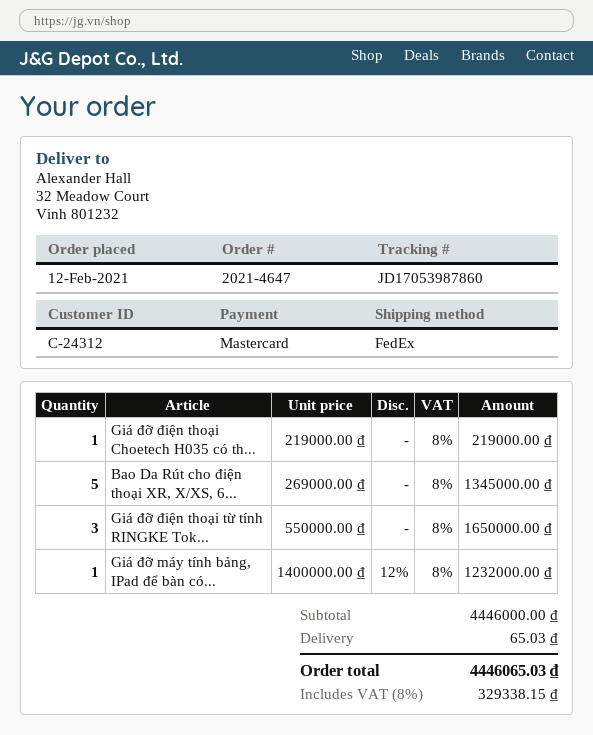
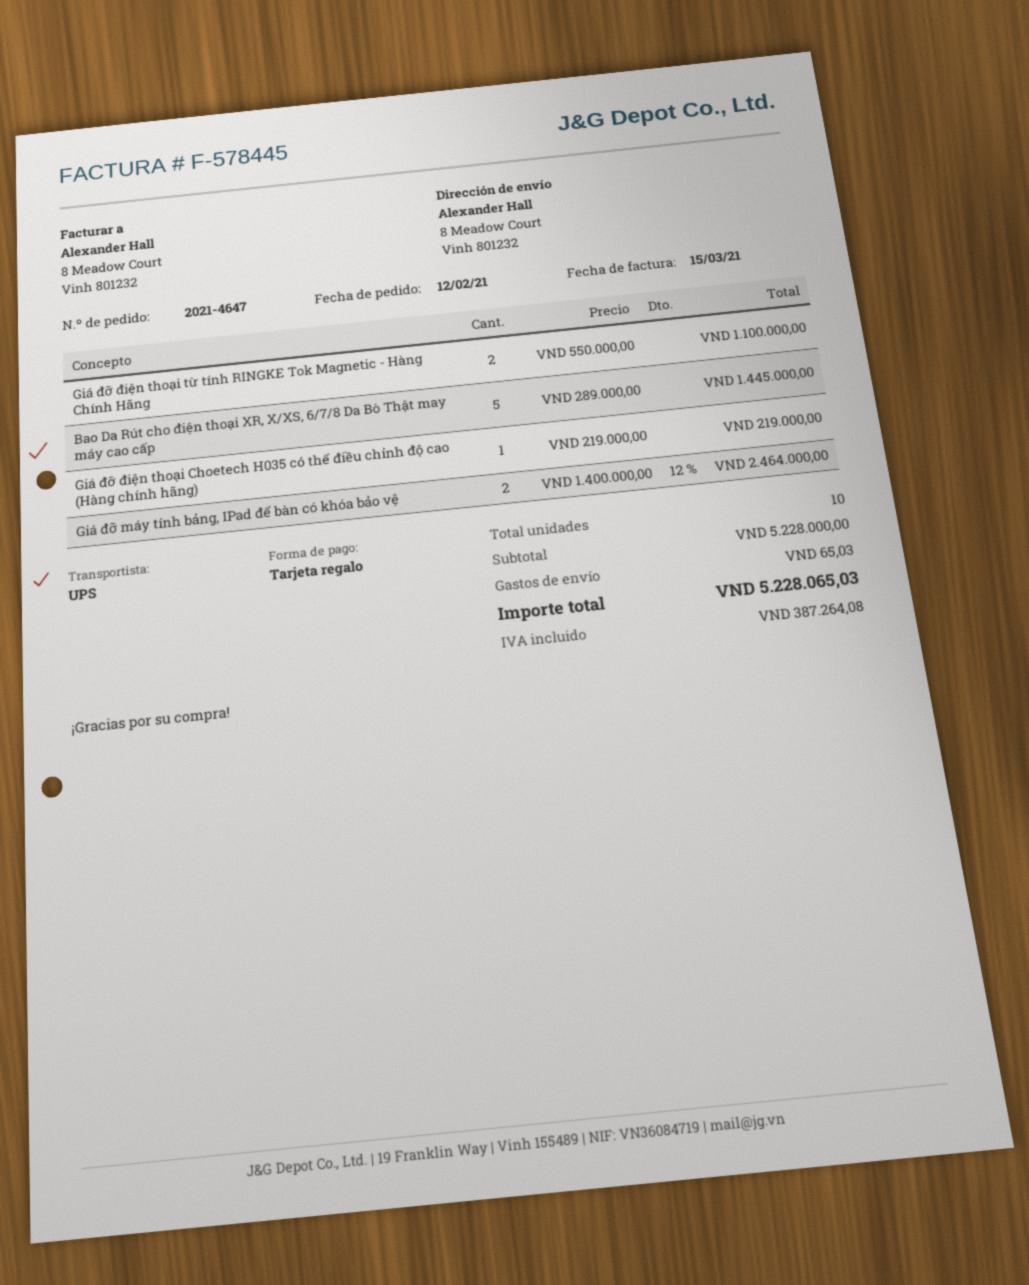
payment method: Mastercard -> gift card
shipping method: FedEx -> UPS
ship to: 32 Meadow Court, Vinh 801232 -> 8 Meadow Court, Vinh 801232
Bao Da Rút cho điện thoại XR, X/XS, 6...: 5 x 269000.00 = 1345000.00 -> 5 x 289000.00 = 1445000.00
Giá đỡ điện thoại từ tính RINGKE Tok...: 3 x 550000.00 = 1650000.00 -> 2 x 550000.00 = 1100000.00
Giá đỡ máy tính bảng, IPad để bàn có...: 1 x 1400000.00 - 12% = 1232000.00 -> 2 x 1400000.00 - 12% = 2464000.00
subtotal: 4446000.00 -> 5228000.00
tax: 329338.15 -> 387264.08
total: 4446065.03 -> 5228065.03

